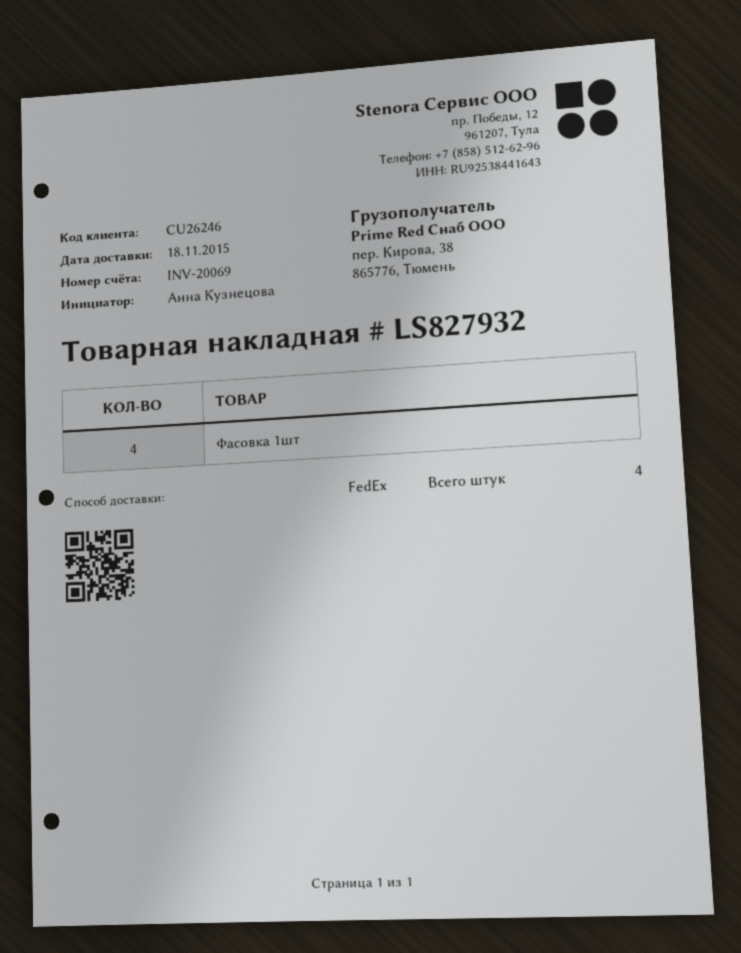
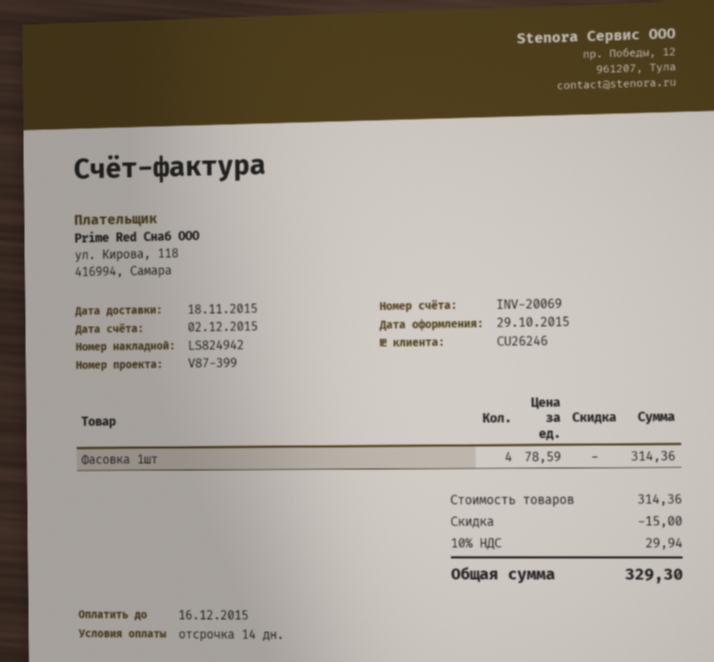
delivery note number: LS827932 -> LS824942

